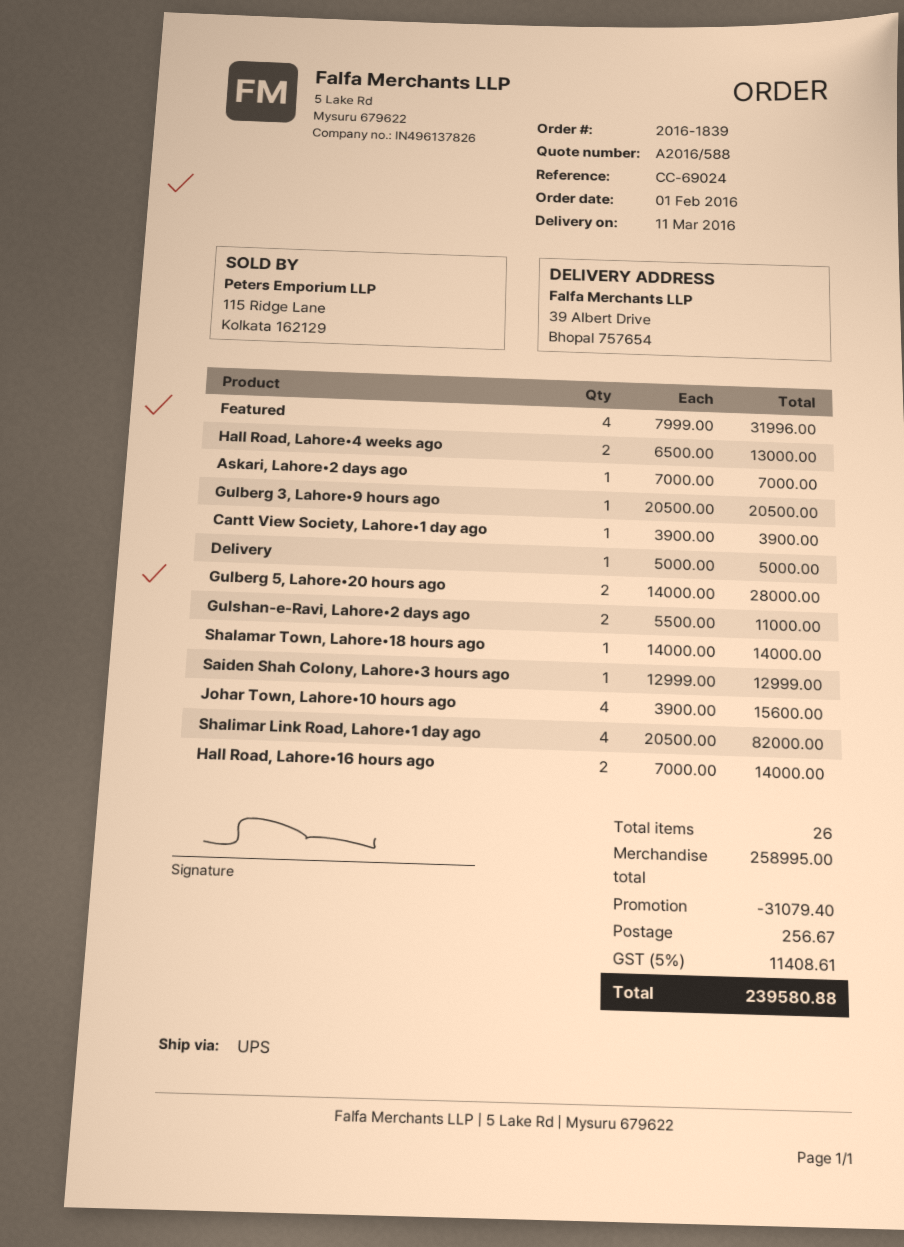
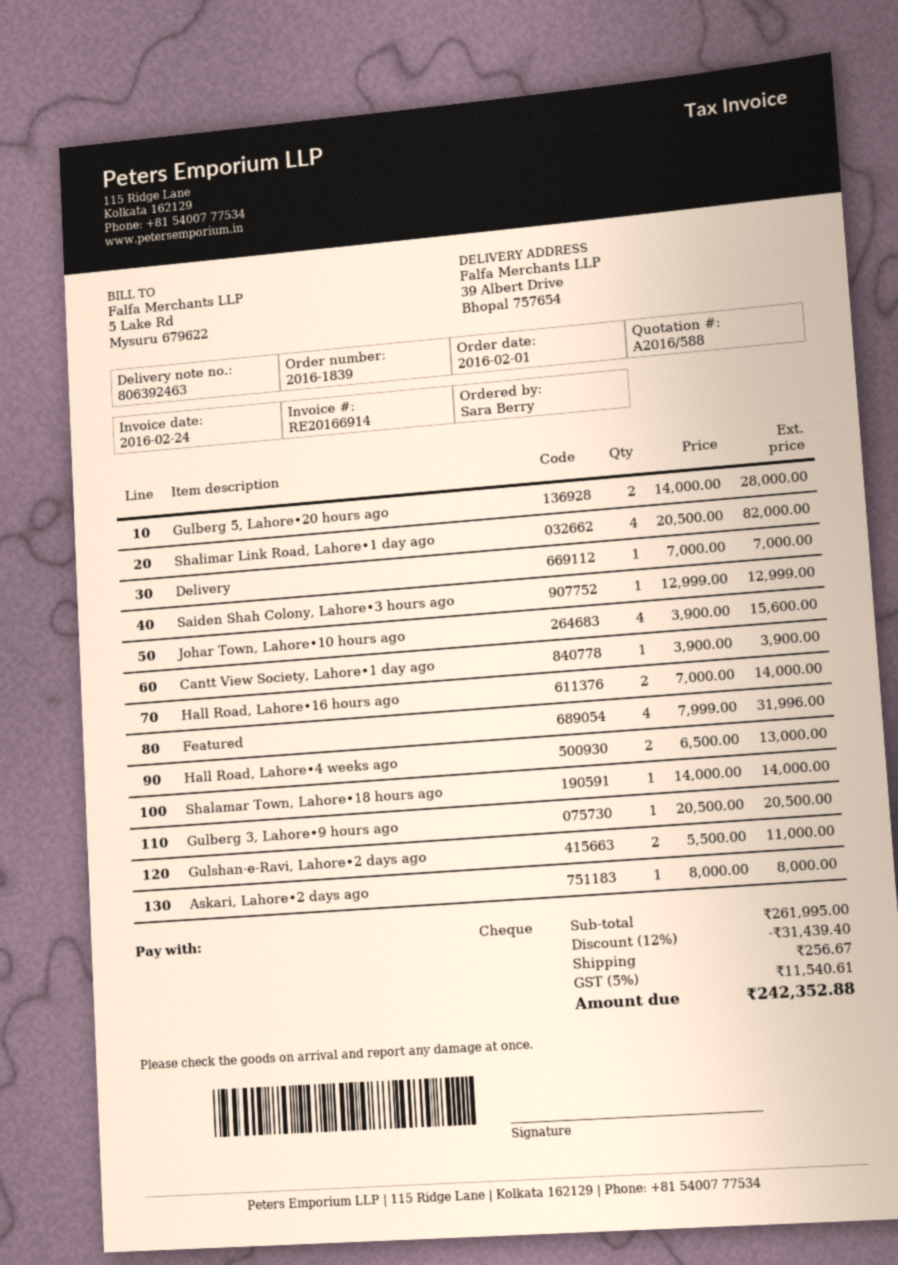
Askari, Lahore•2 days ago: 1 x 7000.00 = 7000.00 -> 1 x 8000.00 = 8000.00
Delivery: 1 x 5000.00 = 5000.00 -> 1 x 7000.00 = 7000.00
subtotal: 258995.00 -> 261995.00
discount: 31079.40 -> 31439.40
tax: 5% = 11408.61 -> 5% = 11540.61
total: 239580.88 -> 242352.88

